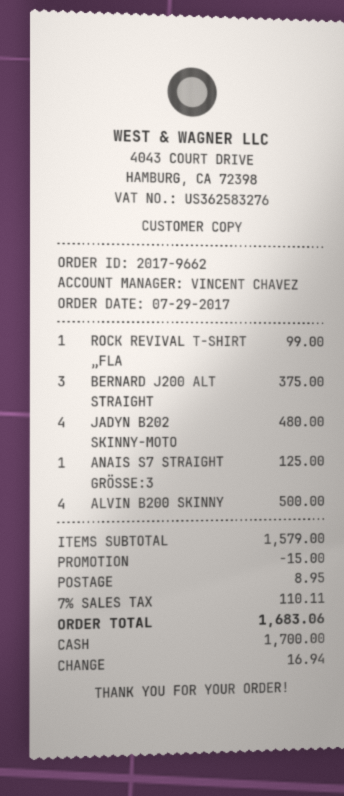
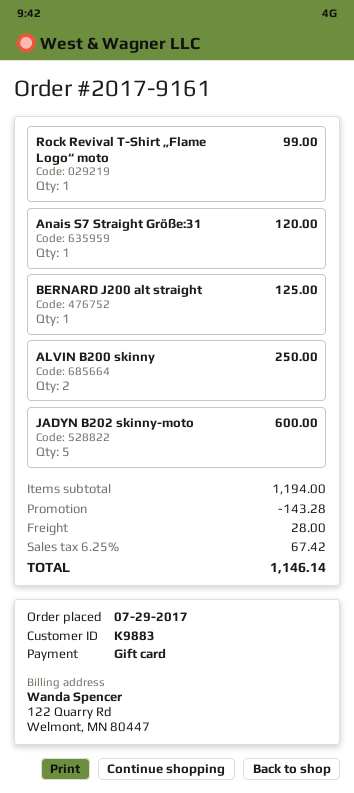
order number: 2017-9662 -> 2017-9161
payment method: cash -> gift card
BERNARD J200 ALT STRAIGHT: 3 for 375.00 -> 1 for 125.00
JADYN B202 SKINNY-MOTO: 4 for 480.00 -> 5 for 600.00
ANAIS S7 STRAIGHT GRÖSSE:3: 1 for 125.00 -> 1 for 120.00
ALVIN B200 SKINNY: 4 for 500.00 -> 2 for 250.00
subtotal: 1579.00 -> 1194.00
discount: 15.00 -> 143.28
shipping: 8.95 -> 28.00
tax: 7% = 110.11 -> 6.25% = 67.42
total: 1683.06 -> 1146.14

